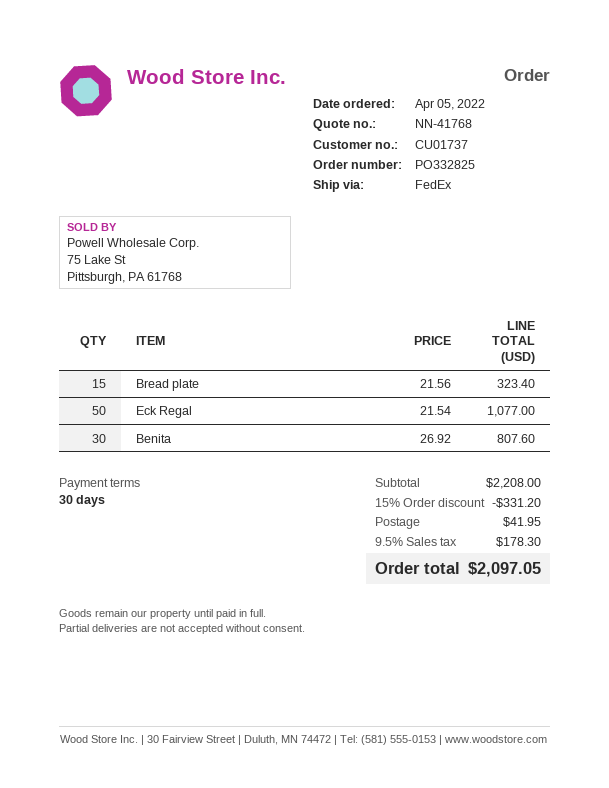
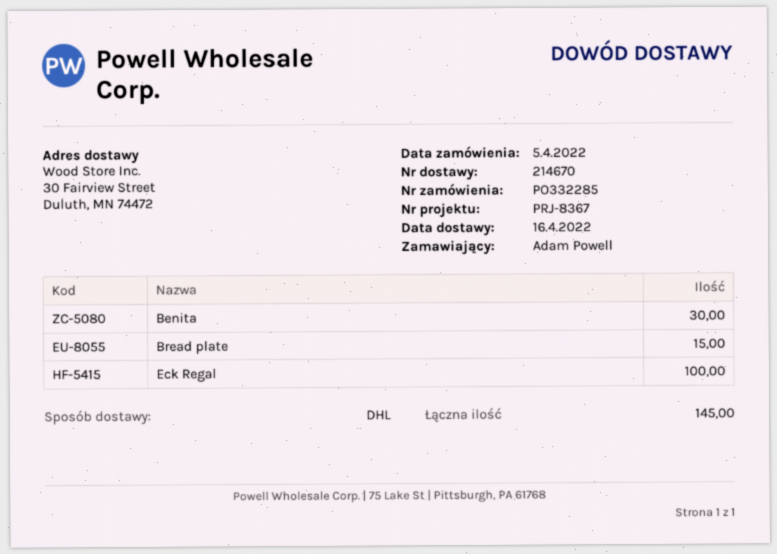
order number: PO332825 -> PO332285
shipping method: FedEx -> DHL
Eck Regal: 50 -> 100

